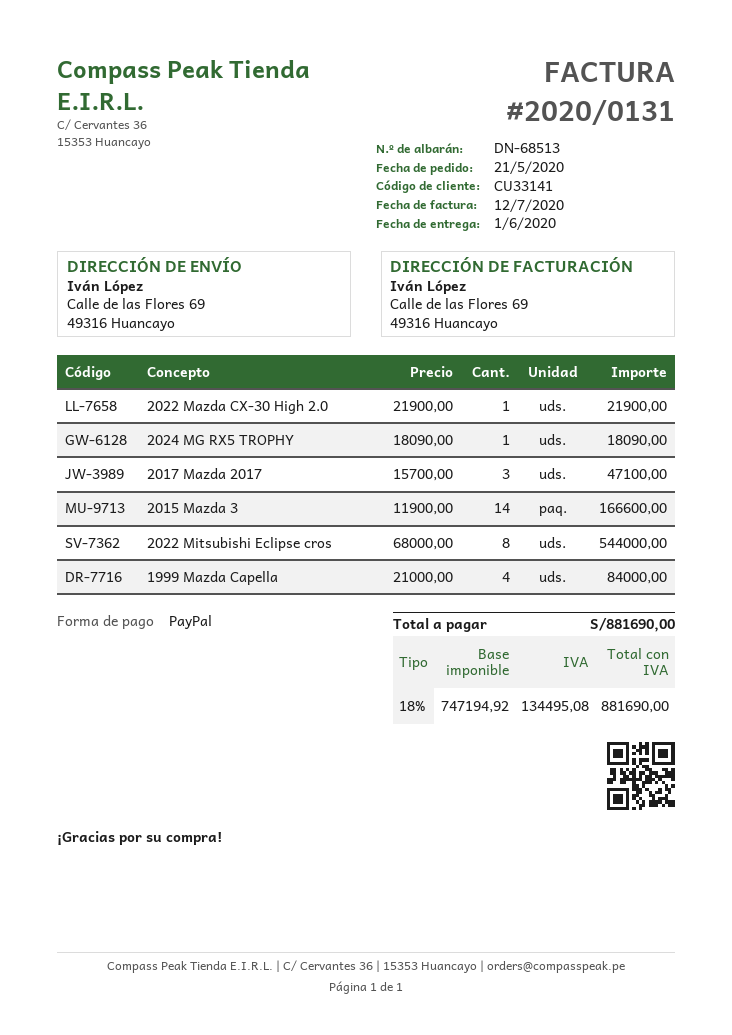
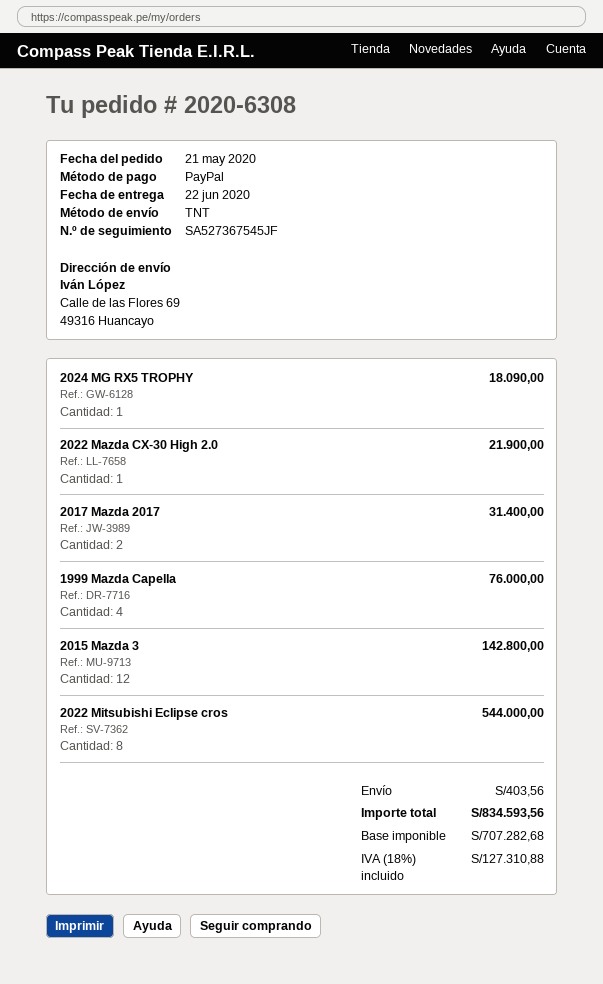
delivery date: 2020-06-01 -> 2020-06-22
2017 Mazda 2017: 3 for 47100.00 -> 2 for 31400.00
2015 Mazda 3: 14 for 166600.00 -> 12 for 142800.00
1999 Mazda Capella: 4 for 84000.00 -> 4 for 76000.00
shipping: none -> 403.56
net: 747194.92 -> 707282.68
tax: 18% = 134495.08 -> 18% = 127310.88
total: 881690.00 -> 834593.56

